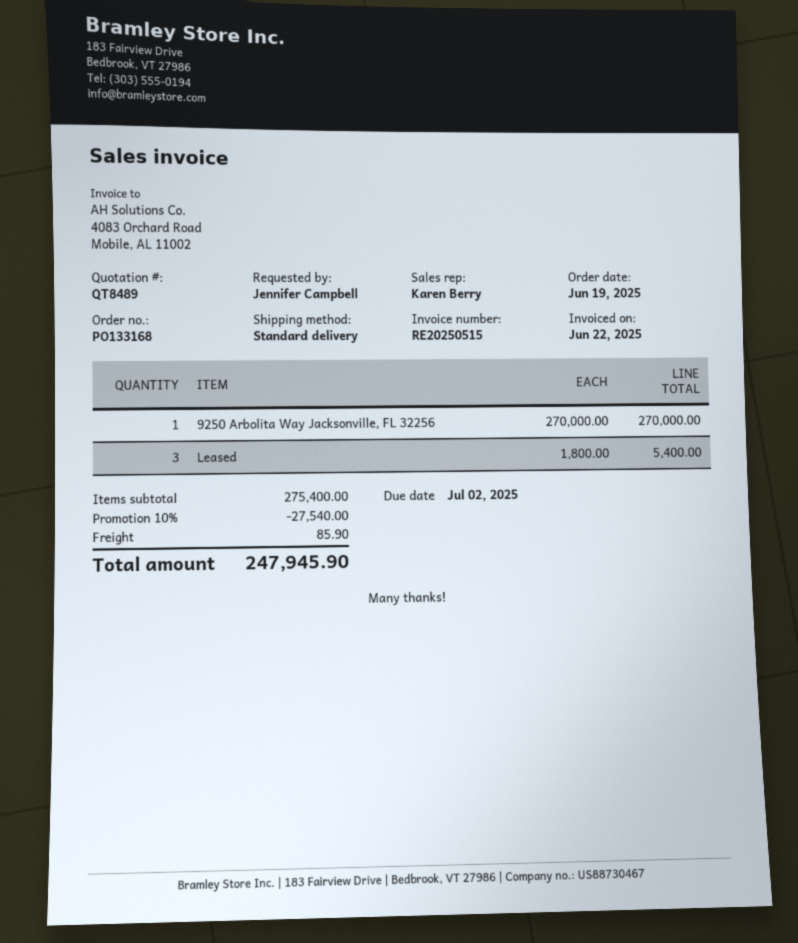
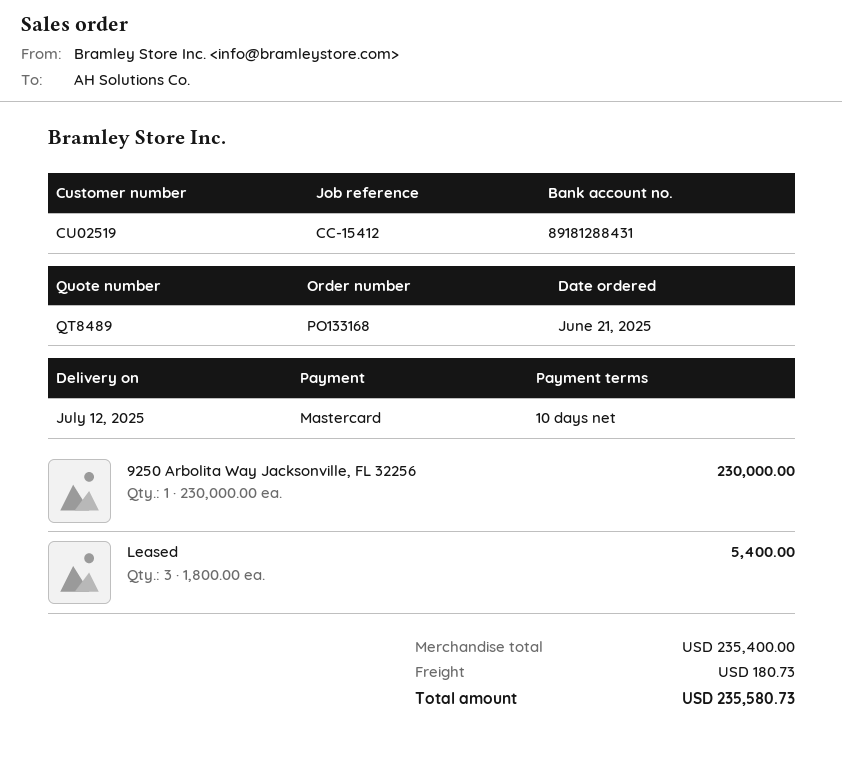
order date: 2025-06-19 -> 2025-06-21
9250 Arbolita Way Jacksonville, FL 32256: 1 x 270000.00 = 270000.00 -> 1 x 230000.00 = 230000.00
subtotal: 275400.00 -> 235400.00
discount: 10% = 27540.00 -> none
shipping: 85.90 -> 180.73
total: 247945.90 -> 235580.73

